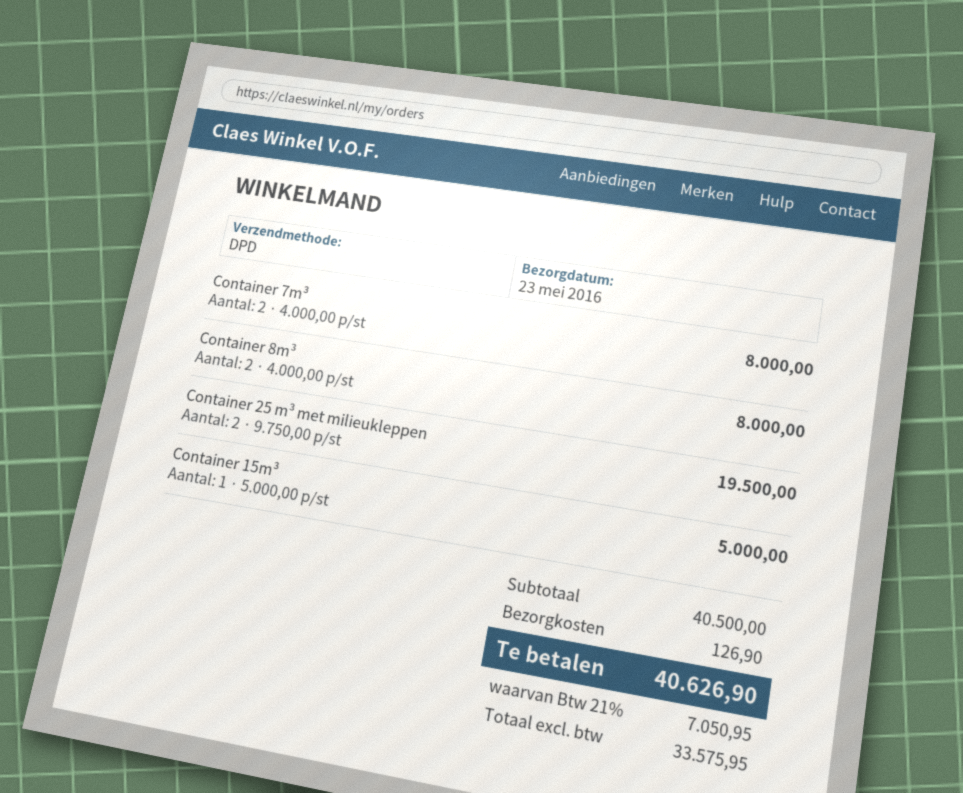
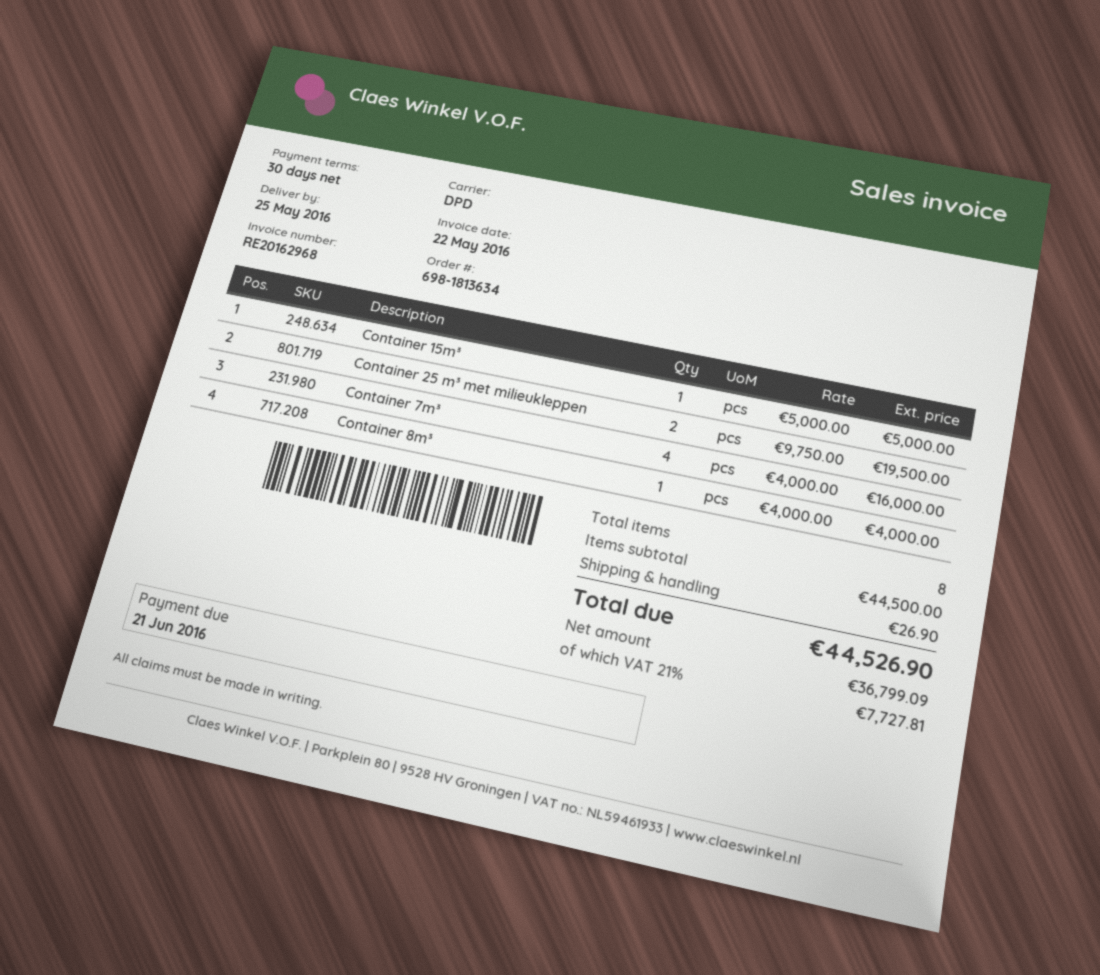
delivery date: 2016-05-23 -> 2016-05-25
Container 7m³: 2 x 4000.00 = 8000.00 -> 4 x 4000.00 = 16000.00
Container 8m³: 2 x 4000.00 = 8000.00 -> 1 x 4000.00 = 4000.00
subtotal: 40500.00 -> 44500.00
shipping: 126.90 -> 26.90
net: 33575.95 -> 36799.09
tax: 21% = 7050.95 -> 21% = 7727.81
total: 40626.90 -> 44526.90

